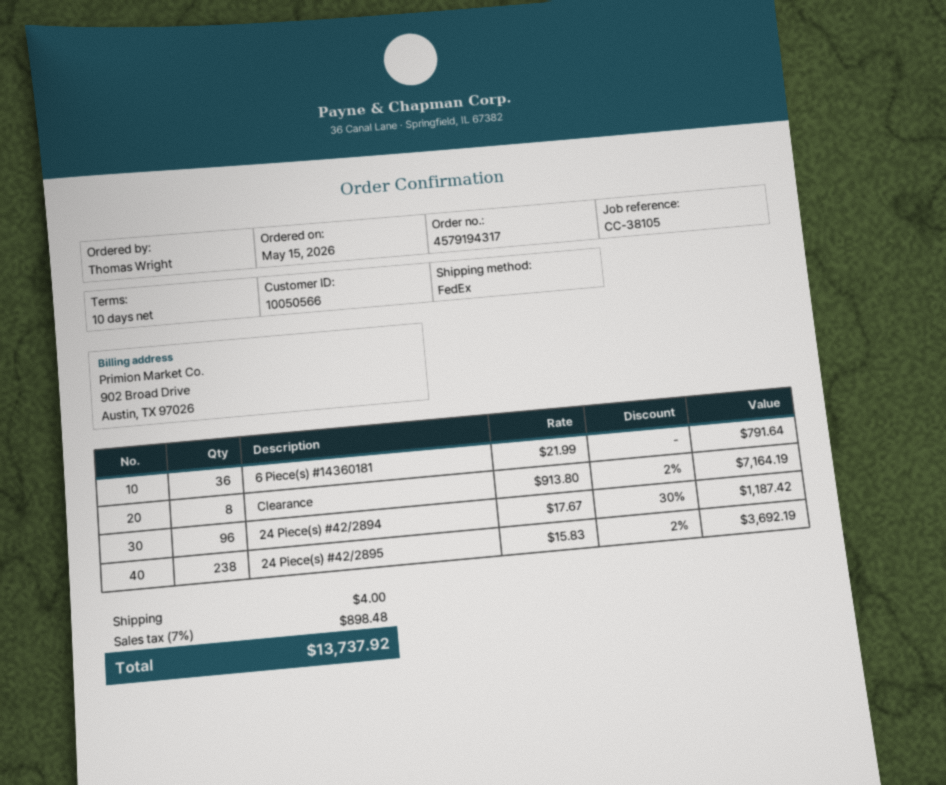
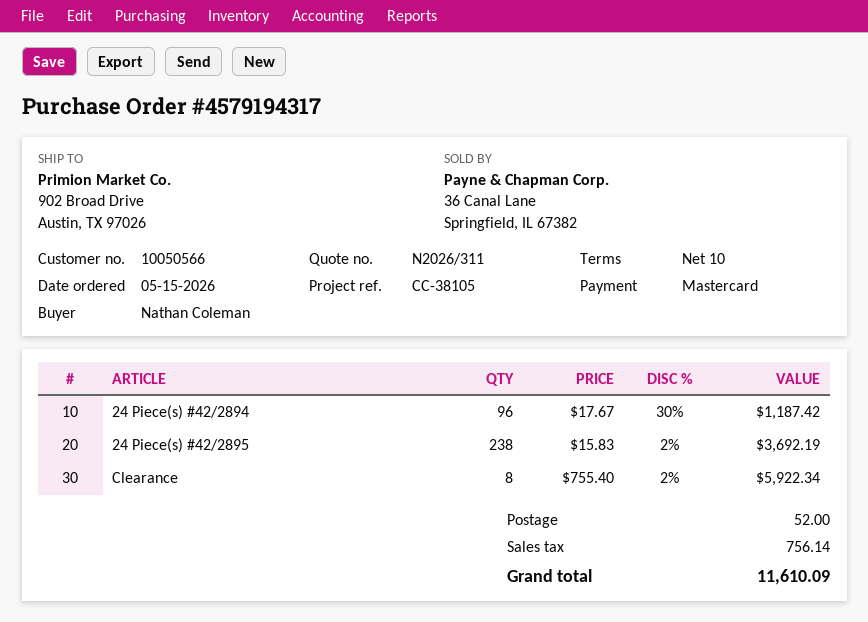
ordered by: Thomas Wright -> Nathan Coleman
6 Piece(s) #14360181: 36 x 21.99 = 791.64 -> none
Clearance: 8 x 913.80 - 2% = 7164.19 -> 8 x 755.40 - 2% = 5922.34
shipping: 4.00 -> 52.00
tax: 898.48 -> 756.14
total: 13737.92 -> 11610.09

